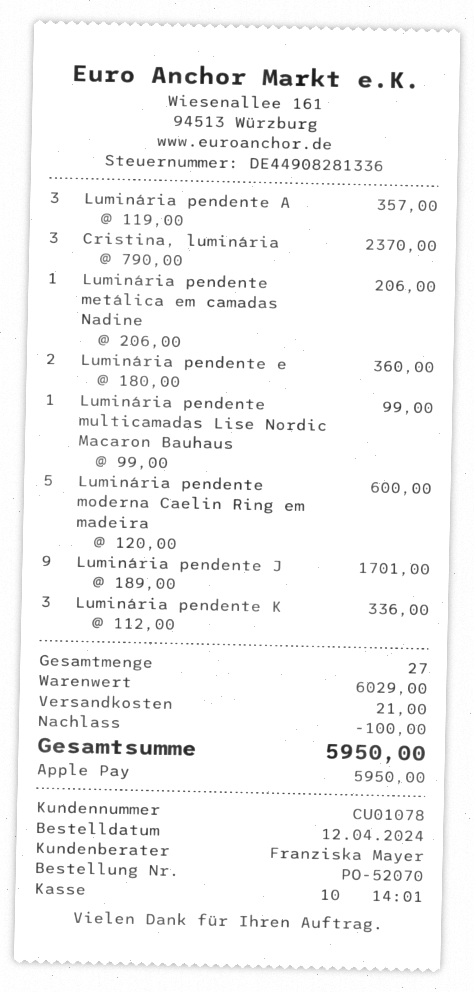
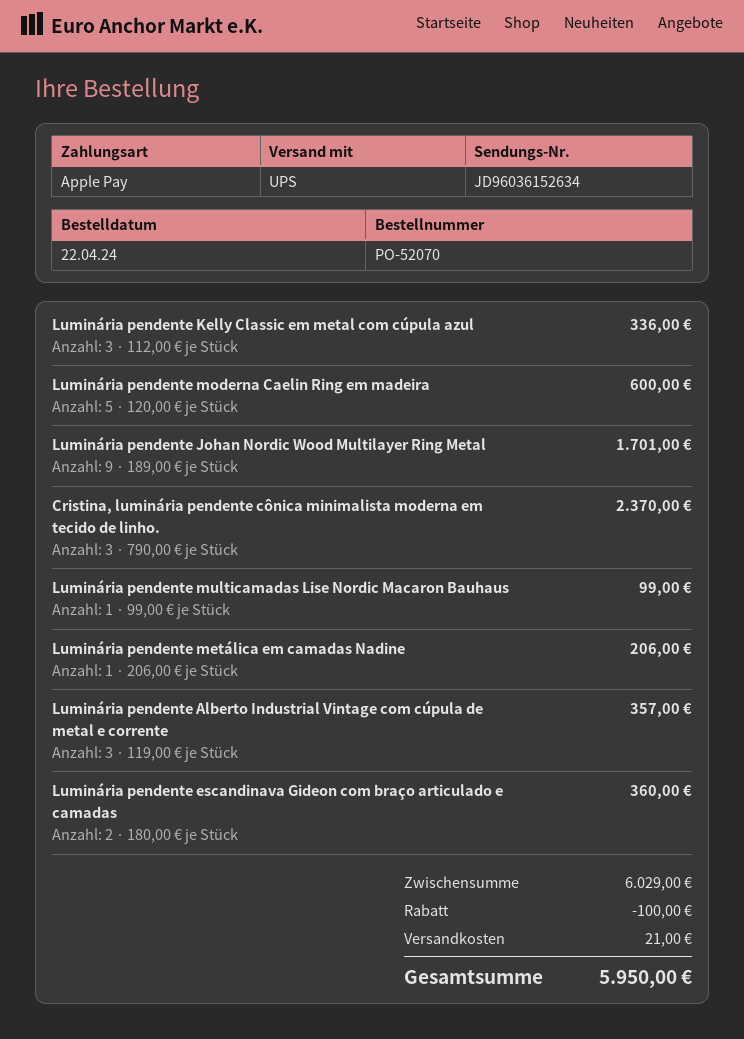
order date: 2024-04-12 -> 2024-04-22

